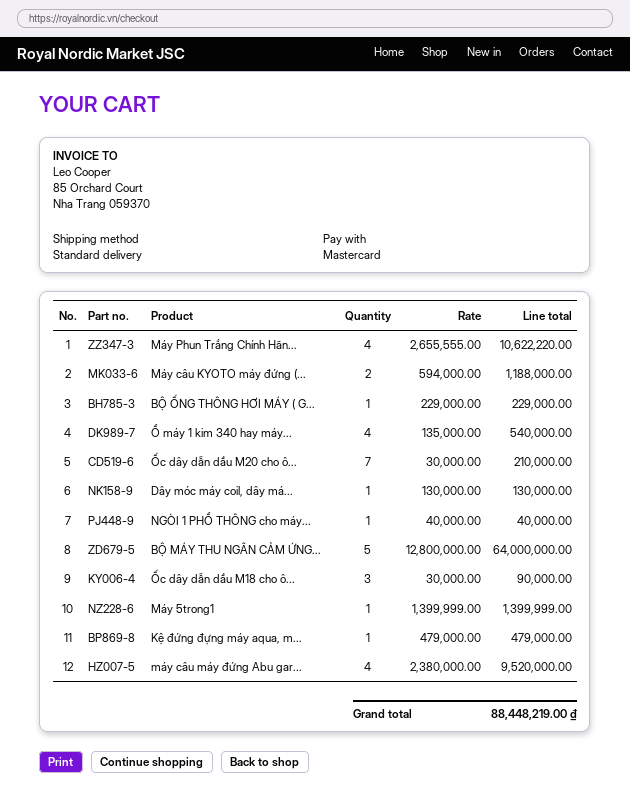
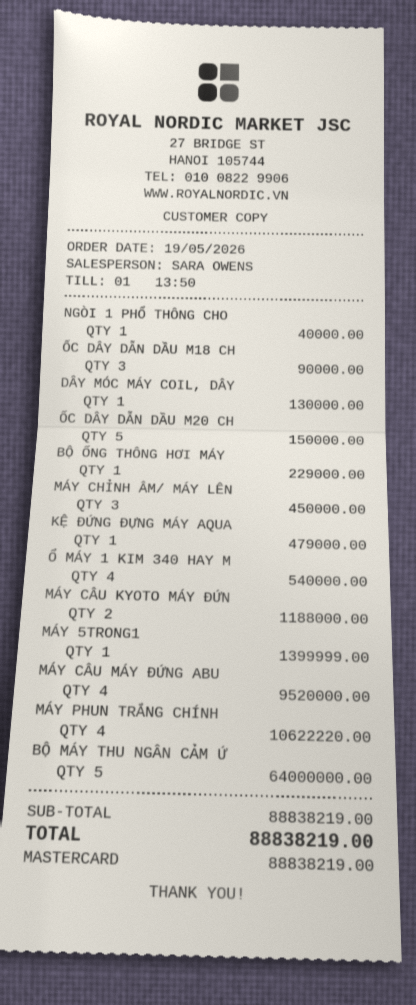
Ốc dây dẫn dầu M20 cho ô...: 7 for 210000.00 -> 5 for 150000.00
MÁY CHỈNH ÂM/ MÁY LÊN: none -> 3 for 450000.00
total: 88448219.00 -> 88838219.00

